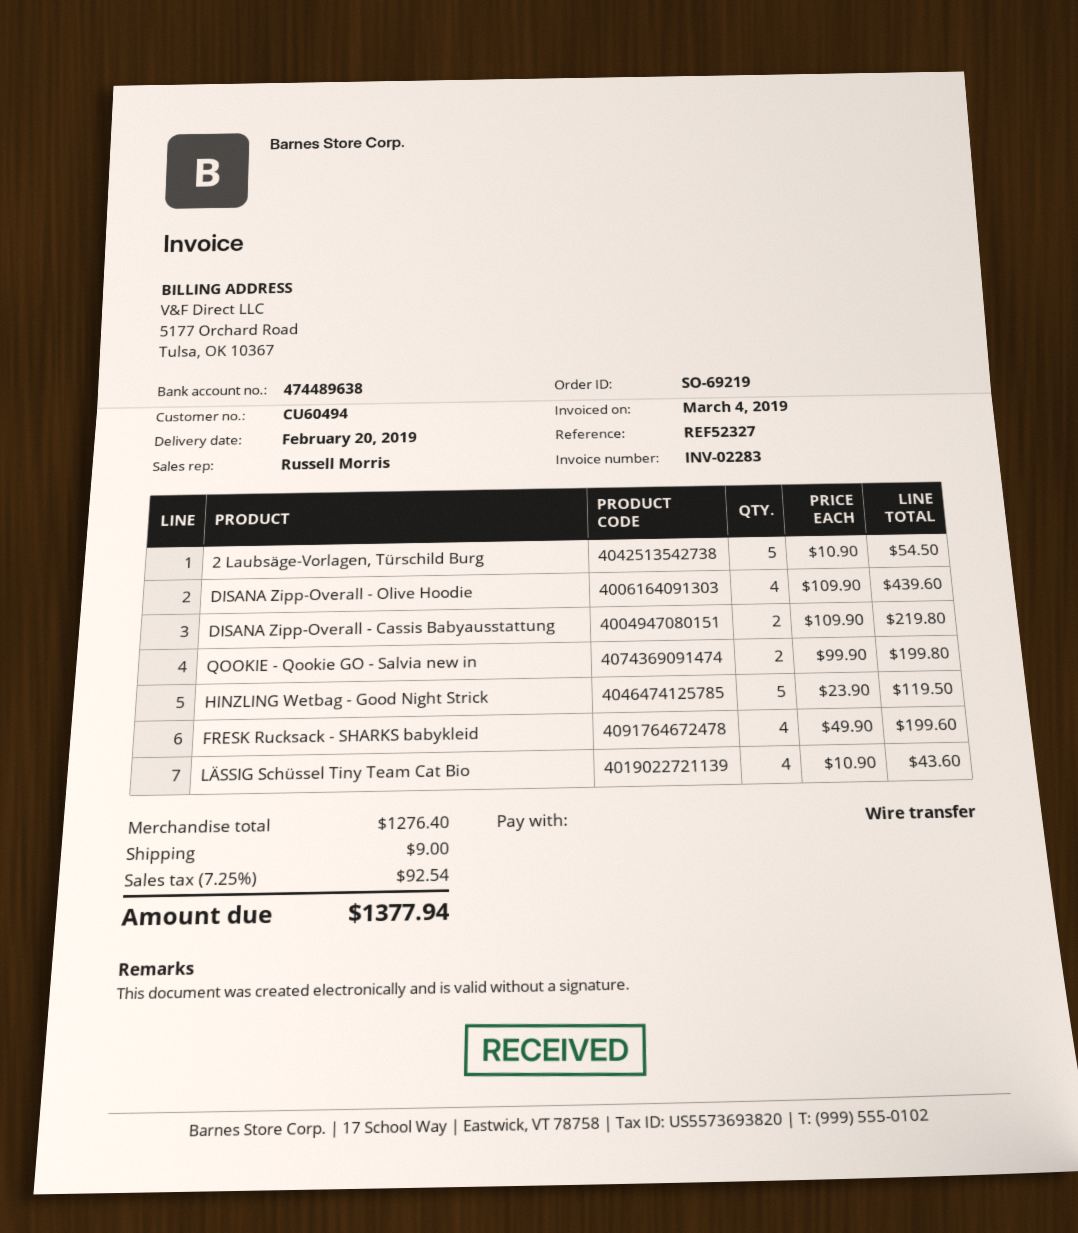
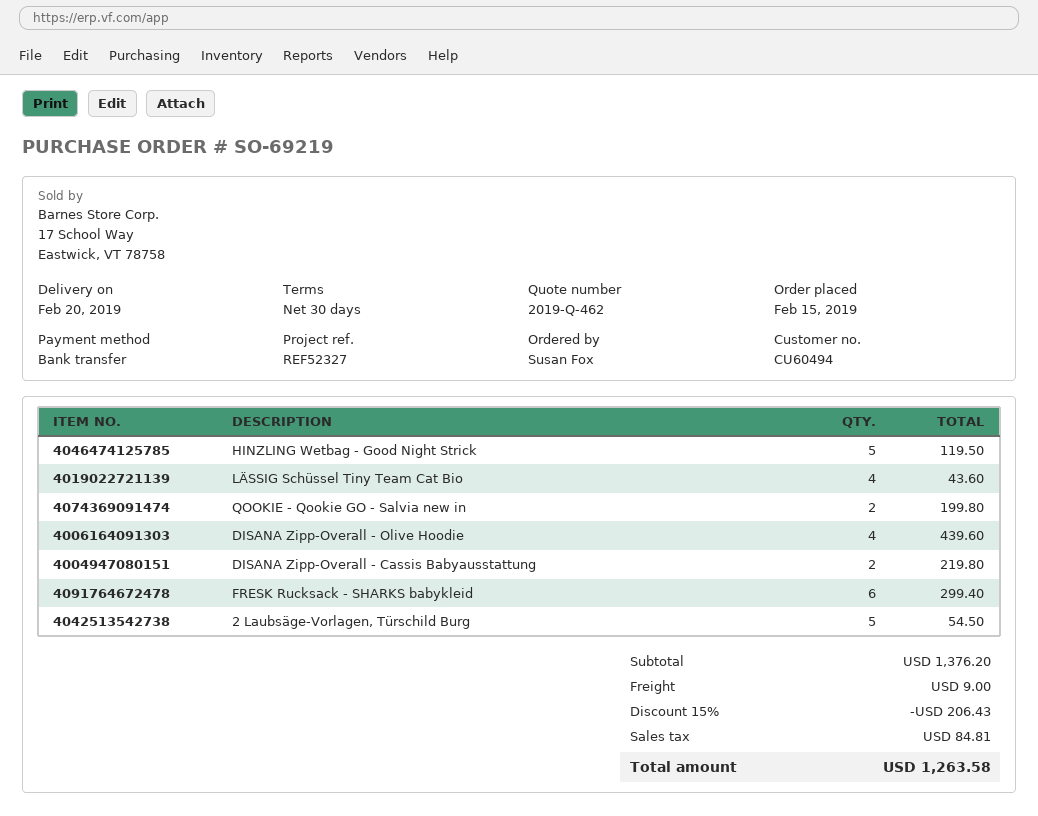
FRESK Rucksack - SHARKS babykleid: 4 for 199.60 -> 6 for 299.40
subtotal: 1276.40 -> 1376.20
discount: none -> 15% = 206.43
tax: 92.54 -> 84.81
total: 1377.94 -> 1263.58

